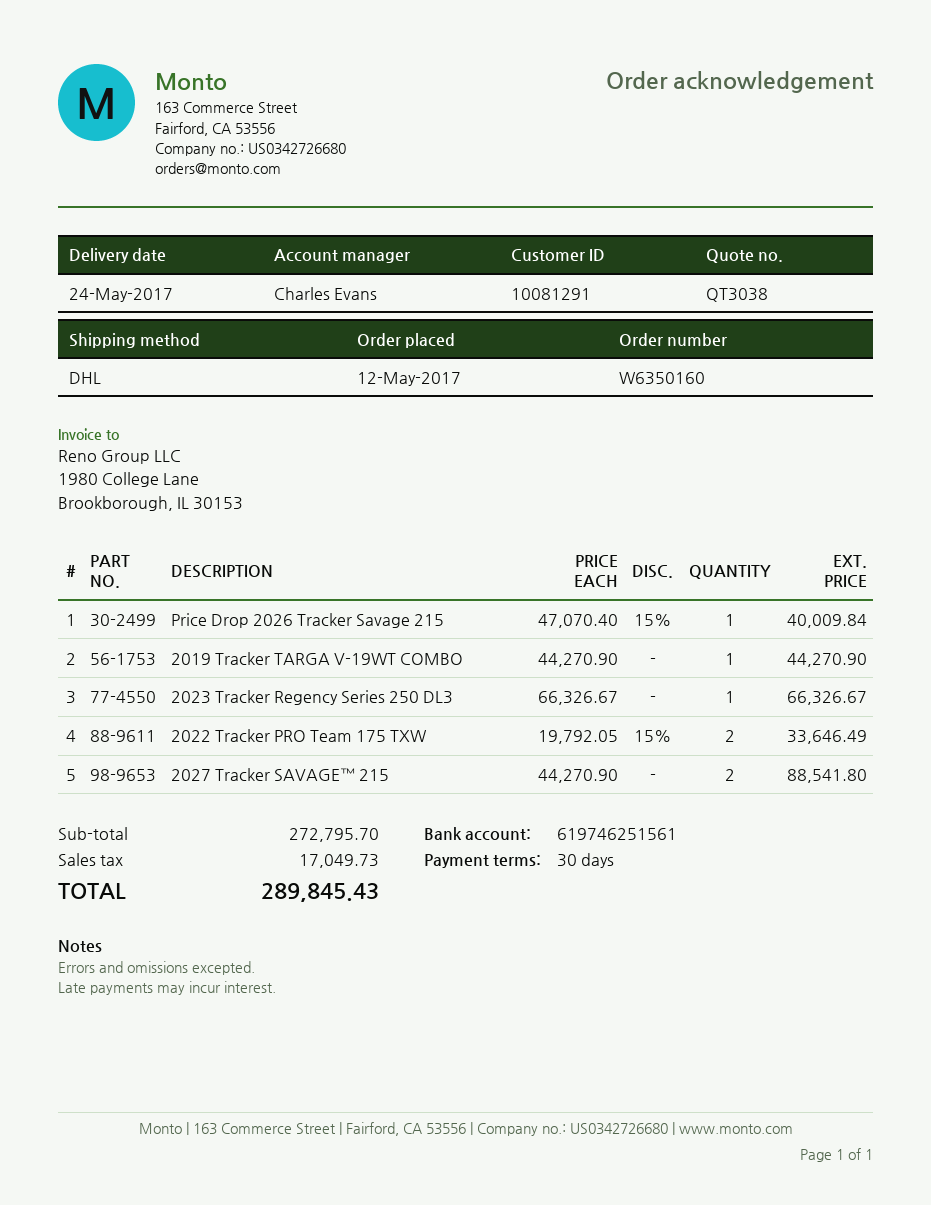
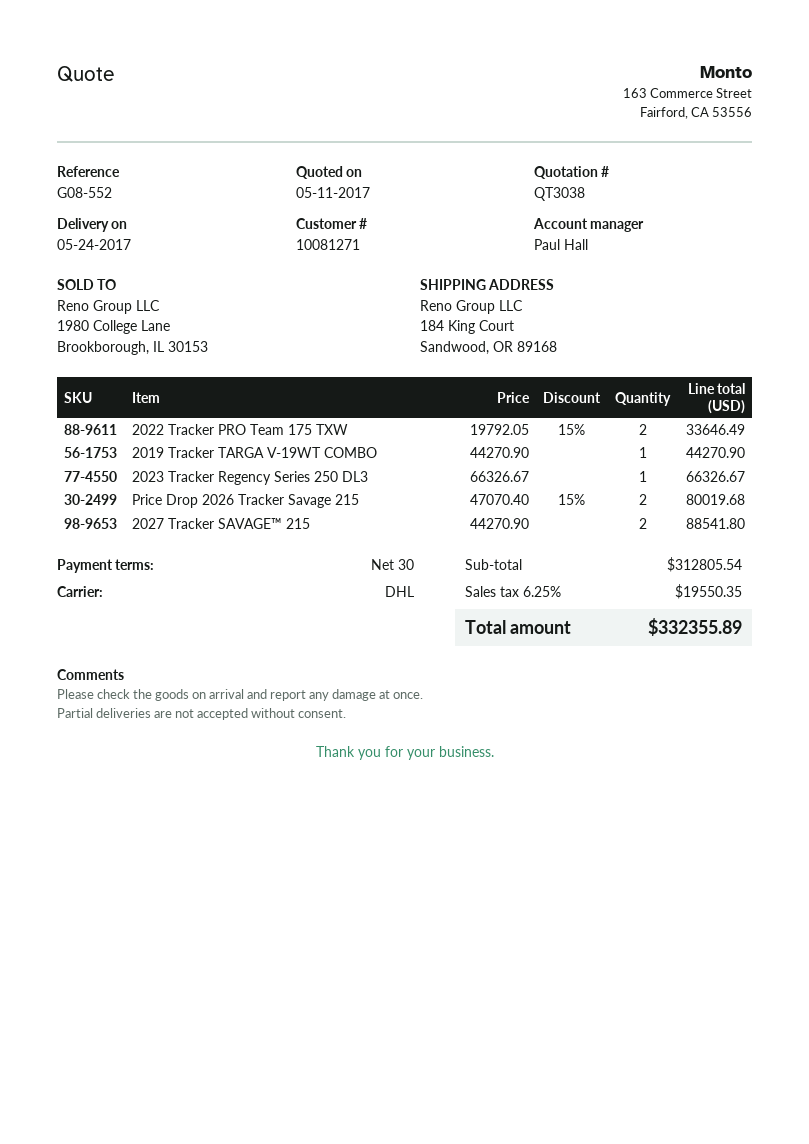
customer number: 10081291 -> 10081271
sales rep: Charles Evans -> Paul Hall
Price Drop 2026 Tracker Savage 215: 1 x 47070.40 - 15% = 40009.84 -> 2 x 47070.40 - 15% = 80019.68
subtotal: 272795.70 -> 312805.54
tax: 17049.73 -> 19550.35
total: 289845.43 -> 332355.89

